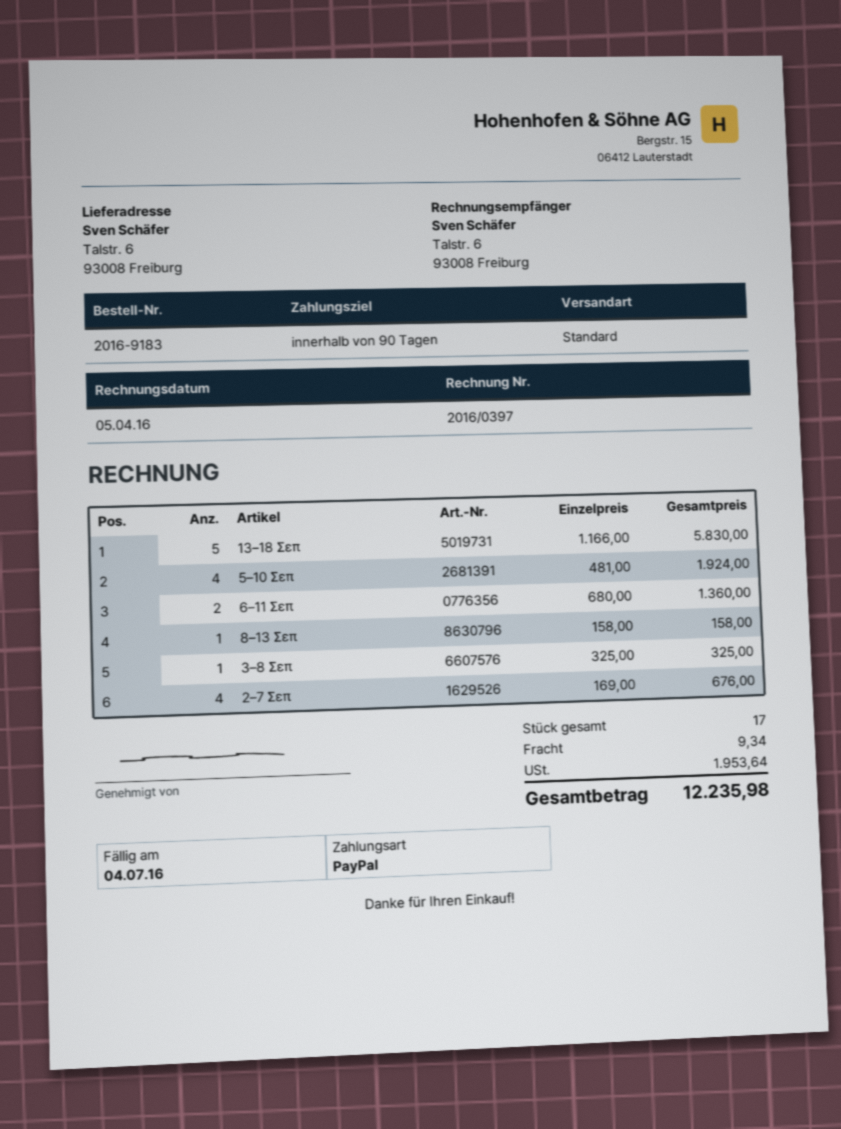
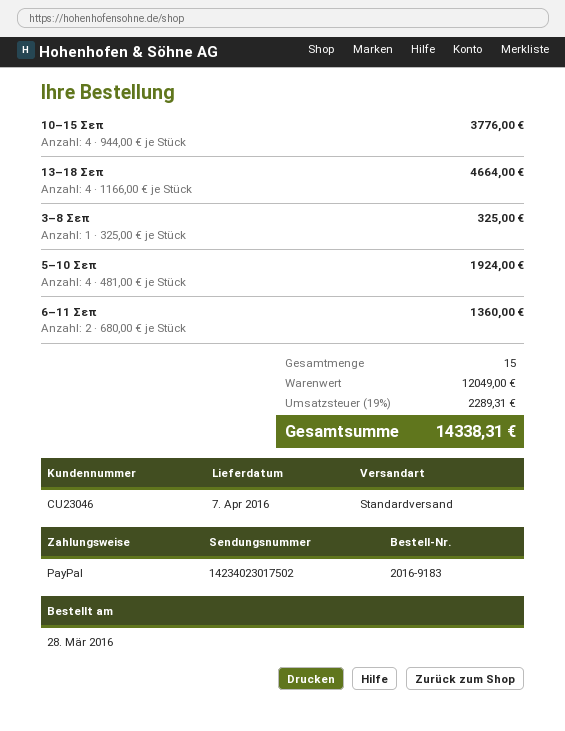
13–18 Σεπ: 5 x 1166.00 = 5830.00 -> 4 x 1166.00 = 4664.00
8–13 Σεπ: 1 x 158.00 = 158.00 -> none
2–7 Σεπ: 4 x 169.00 = 676.00 -> none
10–15 Σεπ: none -> 4 x 944.00 = 3776.00
total quantity: 17 -> 15
shipping: 9.34 -> none
tax: 1953.64 -> 2289.31
total: 12235.98 -> 14338.31

